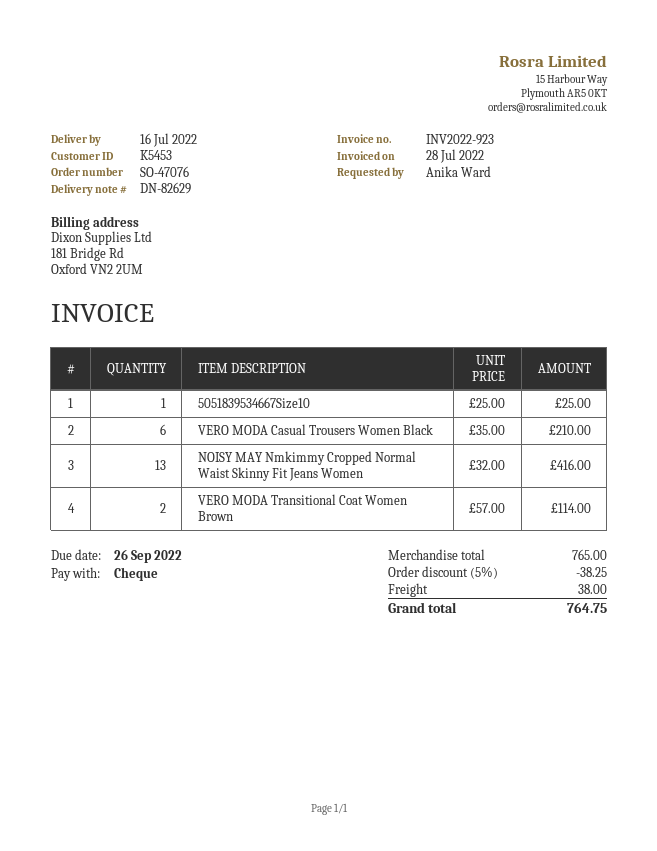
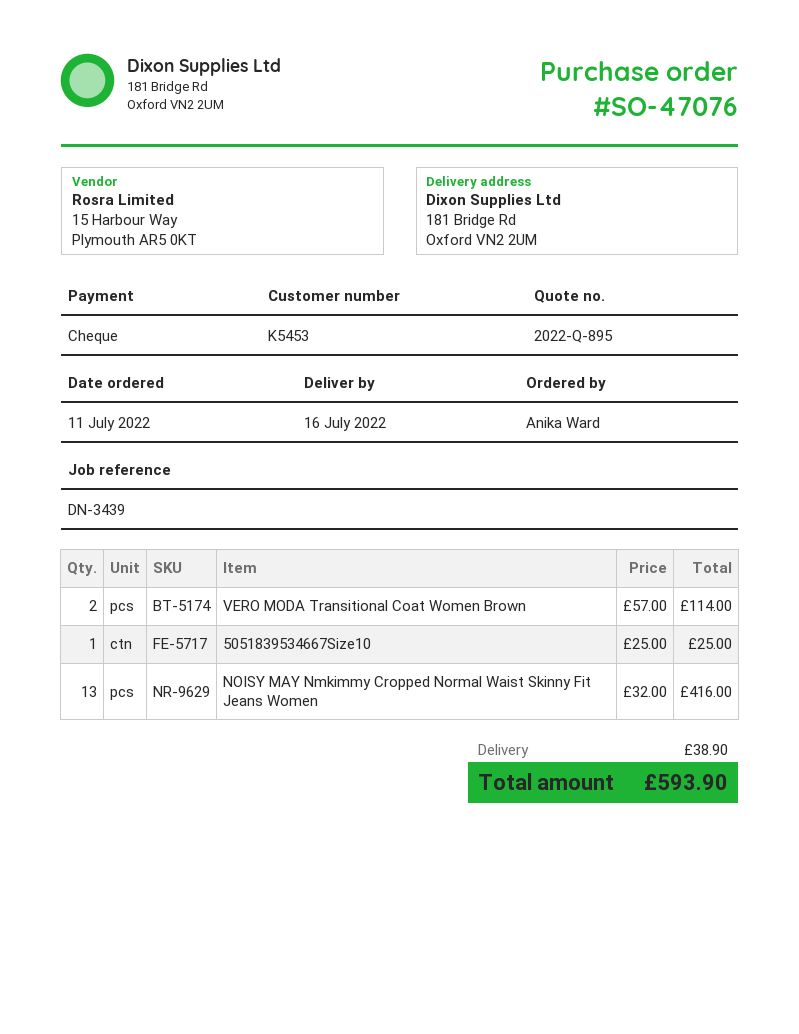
VERO MODA Casual Trousers Women Black: 6 x 35.00 = 210.00 -> none
discount: 5% = 38.25 -> none
shipping: 38.00 -> 38.90
total: 764.75 -> 593.90

